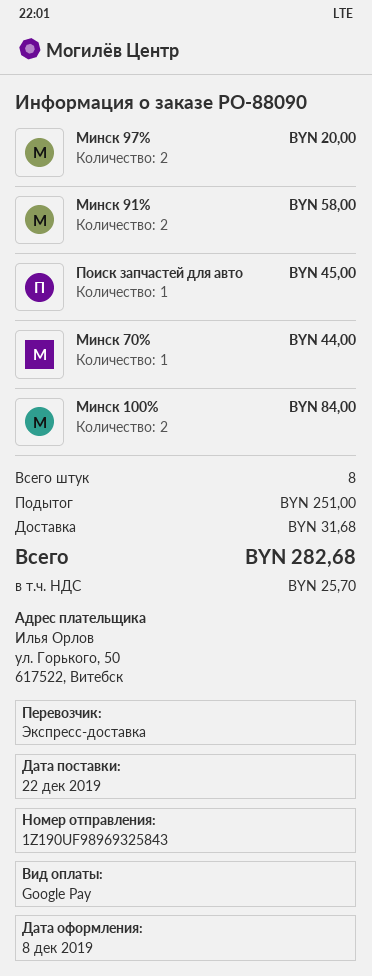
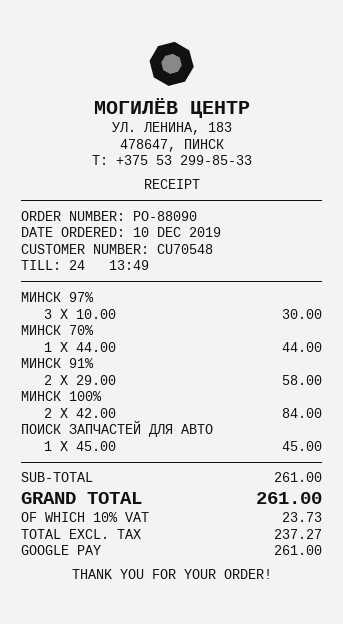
order date: 2019-12-08 -> 2019-12-10
Минск 97%: 2 for 20.00 -> 3 for 30.00
subtotal: 251.00 -> 261.00
shipping: 31.68 -> none
tax: 25.70 -> 23.73
total: 282.68 -> 261.00

